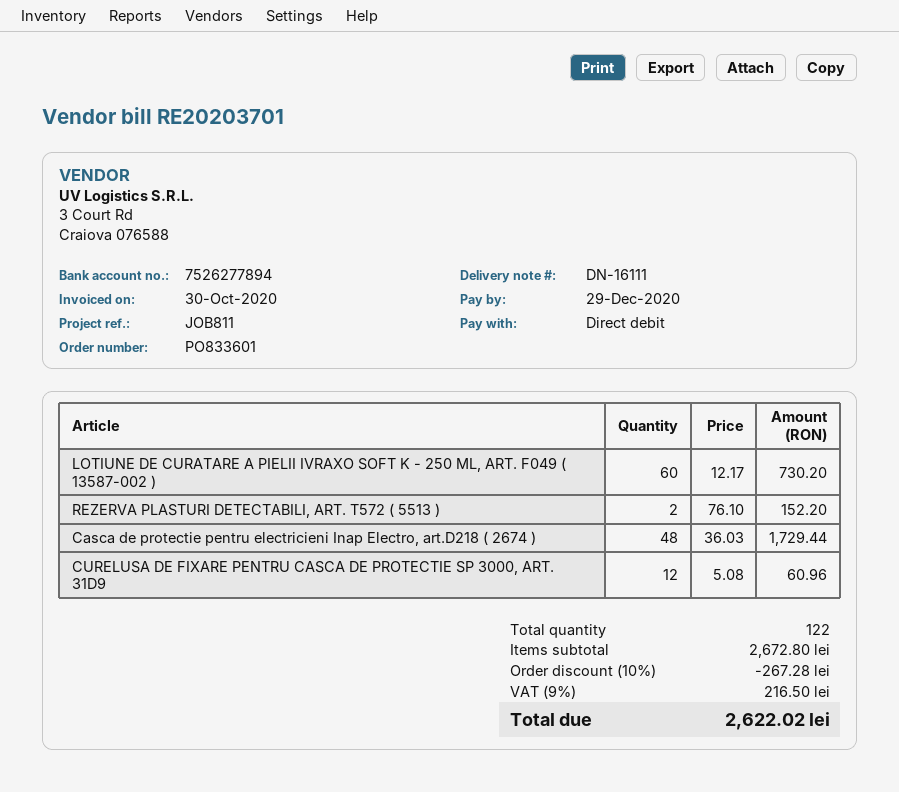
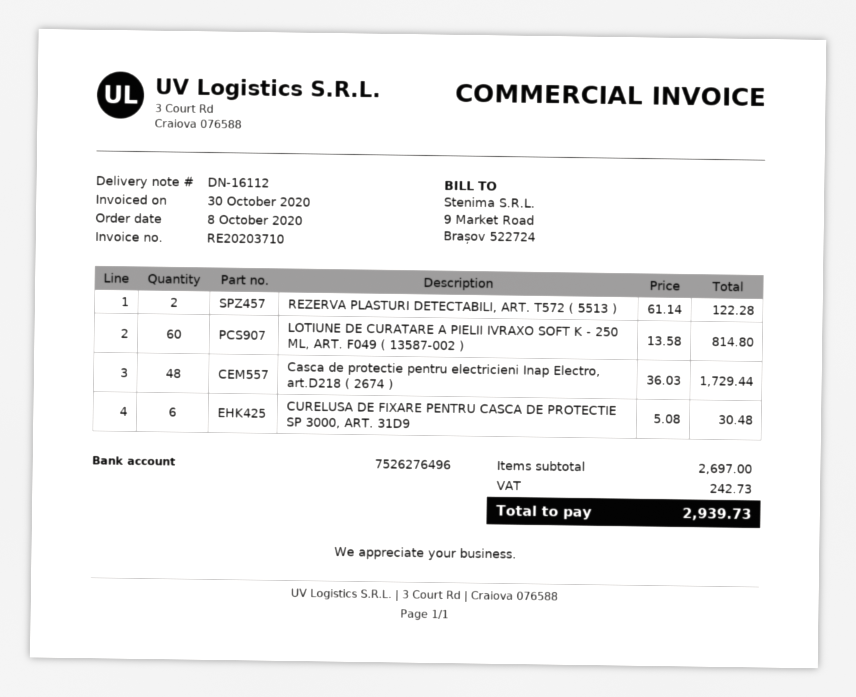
delivery note number: DN-16111 -> DN-16112
invoice number: RE20203701 -> RE20203710
bank account: 7526277894 -> 7526276496
LOTIUNE DE CURATARE A PIELII IVRAXO SOFT K - 250 ML, ART. F049 ( 13587-002 ): 60 x 12.17 = 730.20 -> 60 x 13.58 = 814.80
REZERVA PLASTURI DETECTABILI, ART. T572 ( 5513 ): 2 x 76.10 = 152.20 -> 2 x 61.14 = 122.28
CURELUSA DE FIXARE PENTRU CASCA DE PROTECTIE SP 3000, ART. 31D9: 12 x 5.08 = 60.96 -> 6 x 5.08 = 30.48
subtotal: 2672.80 -> 2697.00
discount: 10% = 267.28 -> none
tax: 216.50 -> 242.73
total: 2622.02 -> 2939.73

